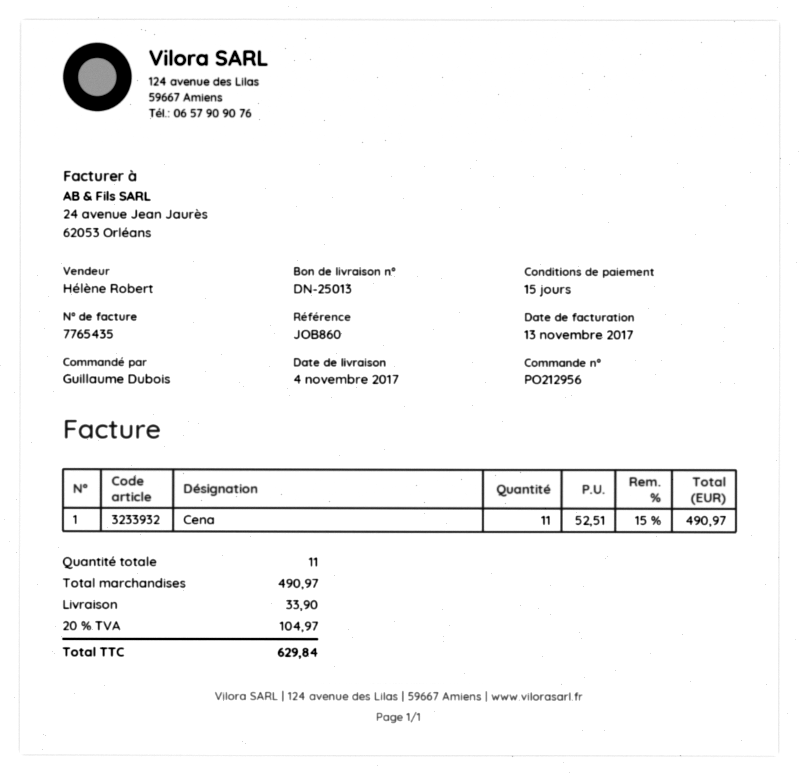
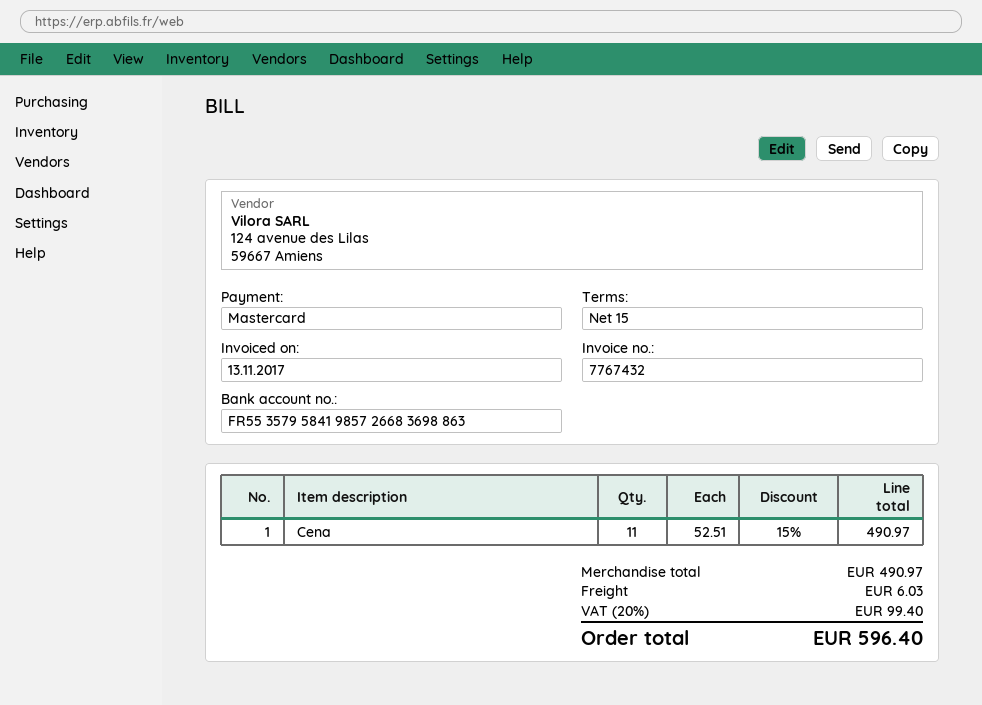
invoice number: 7765435 -> 7767432
shipping: 33.90 -> 6.03
tax: 20% = 104.97 -> 20% = 99.40
total: 629.84 -> 596.40

